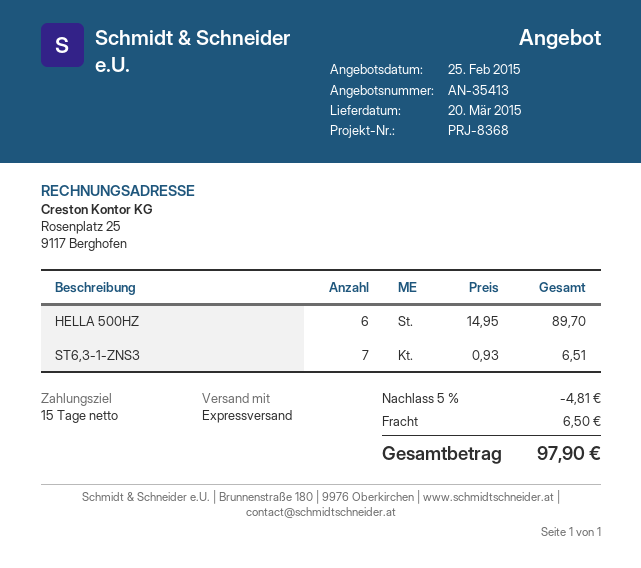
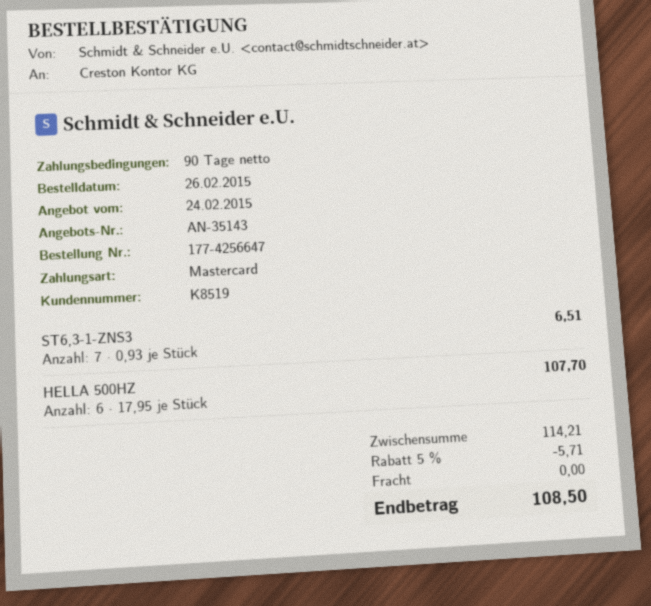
quote number: AN-35413 -> AN-35143
quote date: 2015-02-25 -> 2015-02-24
payment terms: 15 days -> 90 days
HELLA 500HZ: 6 x 14.95 = 89.70 -> 6 x 17.95 = 107.70
discount: 5% = 4.81 -> 5% = 5.71
shipping: 6.50 -> 0.00
total: 97.90 -> 108.50

